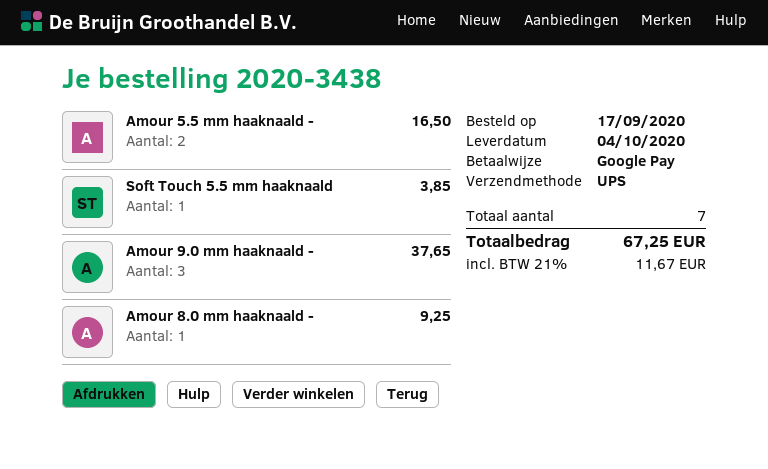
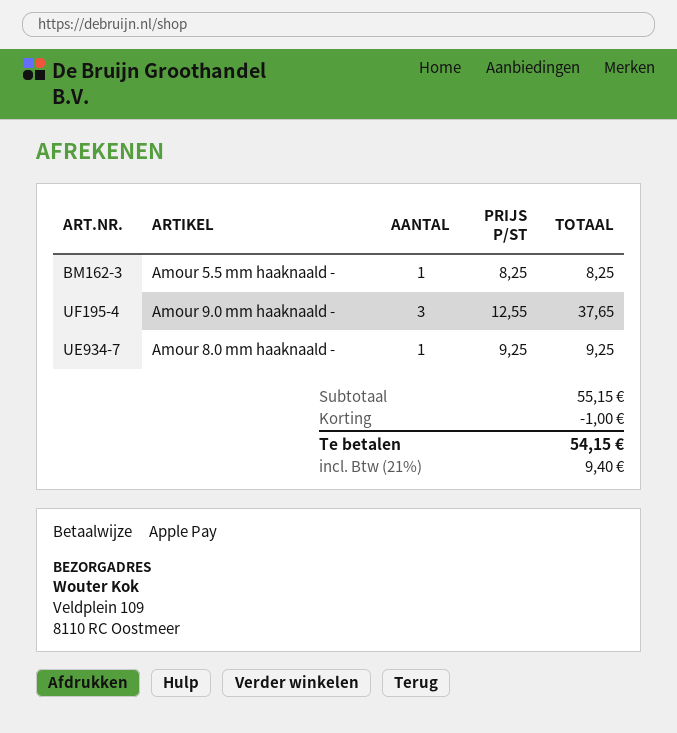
payment method: Google Pay -> Apple Pay
Amour 5.5 mm haaknaald -: 2 for 16.50 -> 1 for 8.25
Soft Touch 5.5 mm haaknaald: 1 for 3.85 -> none
discount: none -> 1.00
tax: 21% = 11.67 -> 21% = 9.40
total: 67.25 -> 54.15

